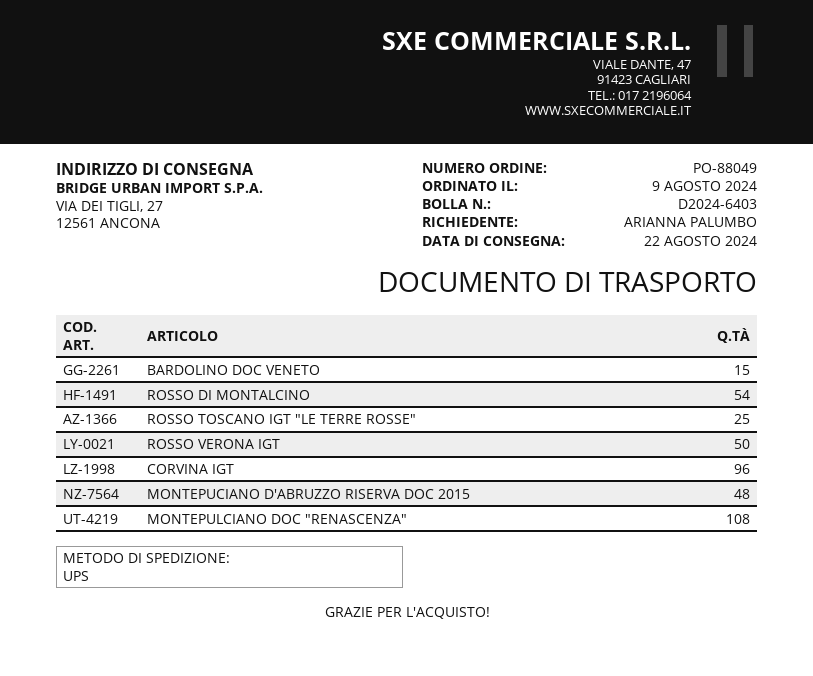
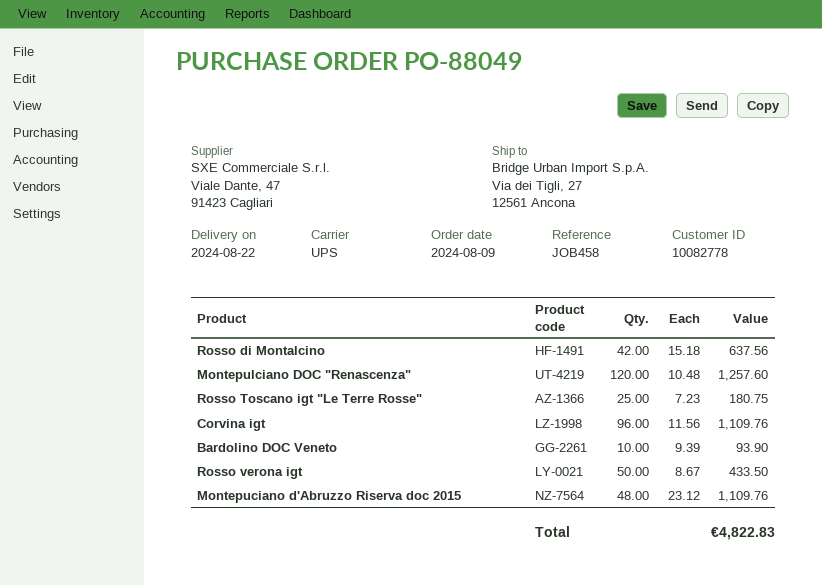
BARDOLINO DOC VENETO: 15 -> 10
ROSSO DI MONTALCINO: 54 -> 42
MONTEPULCIANO DOC "RENASCENZA": 108 -> 120

